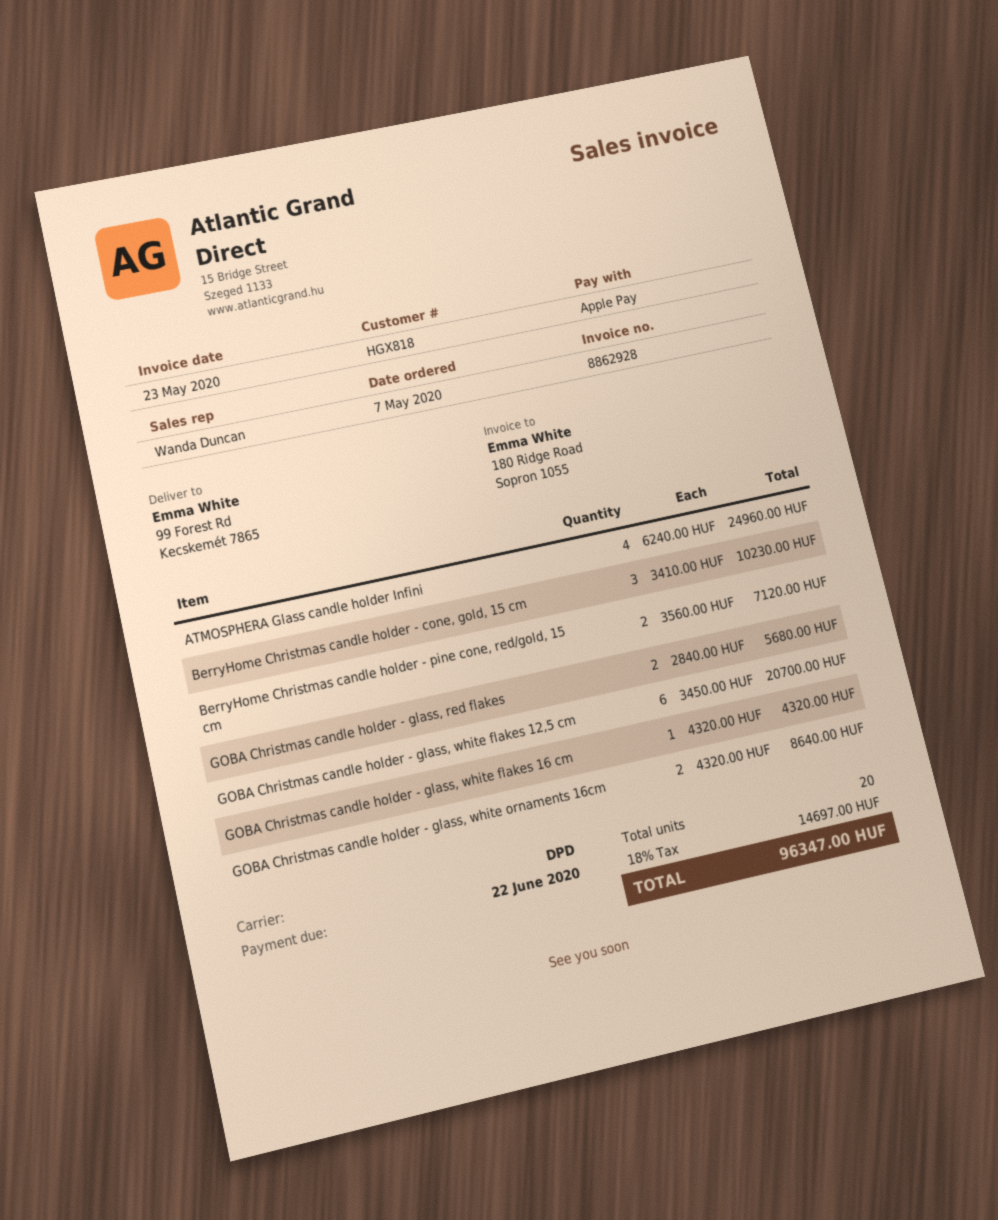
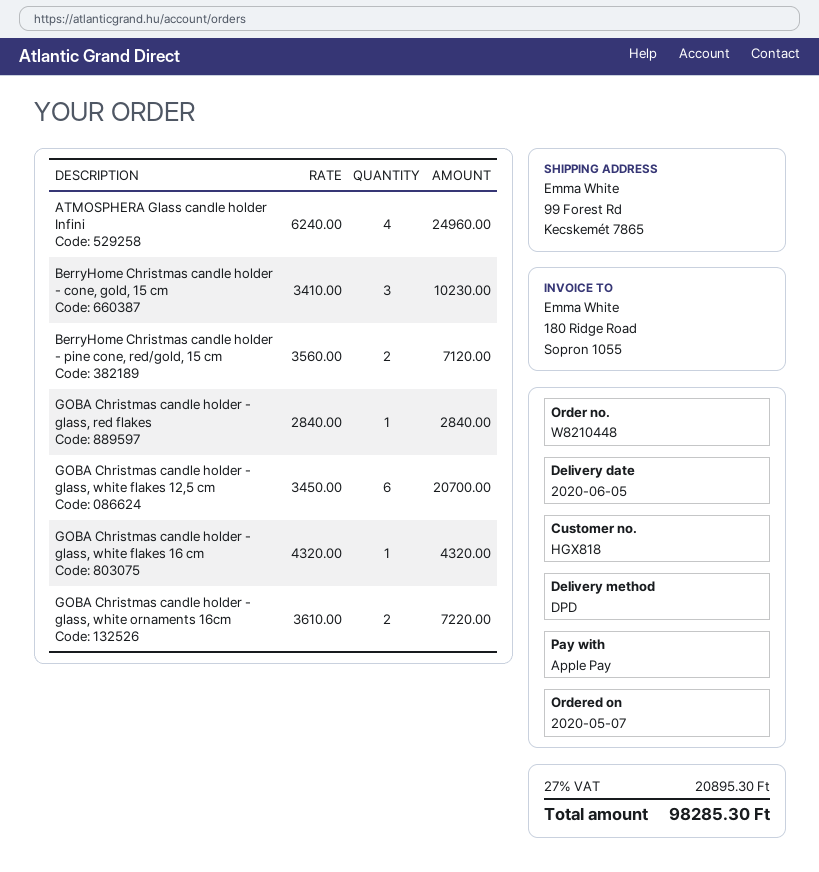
GOBA Christmas candle holder - glass, red flakes: 2 x 2840.00 = 5680.00 -> 1 x 2840.00 = 2840.00
GOBA Christmas candle holder - glass, white ornaments 16cm: 2 x 4320.00 = 8640.00 -> 2 x 3610.00 = 7220.00
tax: 18% = 14697.00 -> 27% = 20895.30
total: 96347.00 -> 98285.30

